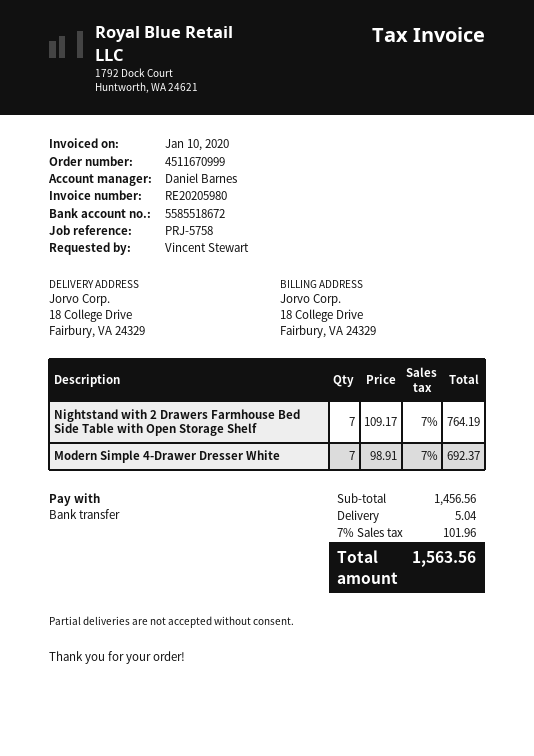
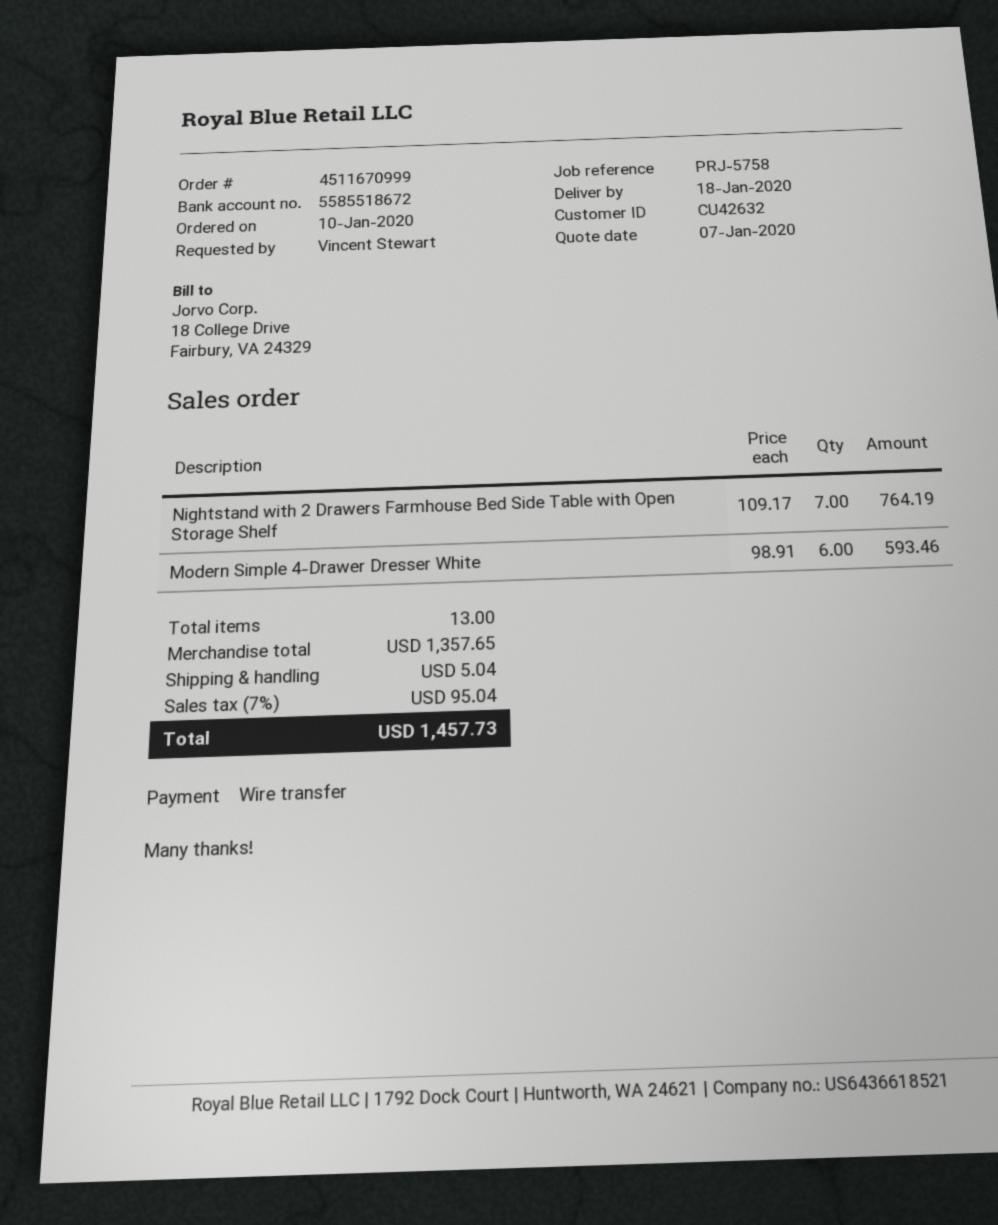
Modern Simple 4-Drawer Dresser White: 7 x 98.91 = 692.37 -> 6 x 98.91 = 593.46
subtotal: 1456.56 -> 1357.65
tax: 7% = 101.96 -> 7% = 95.04
total: 1563.56 -> 1457.73

